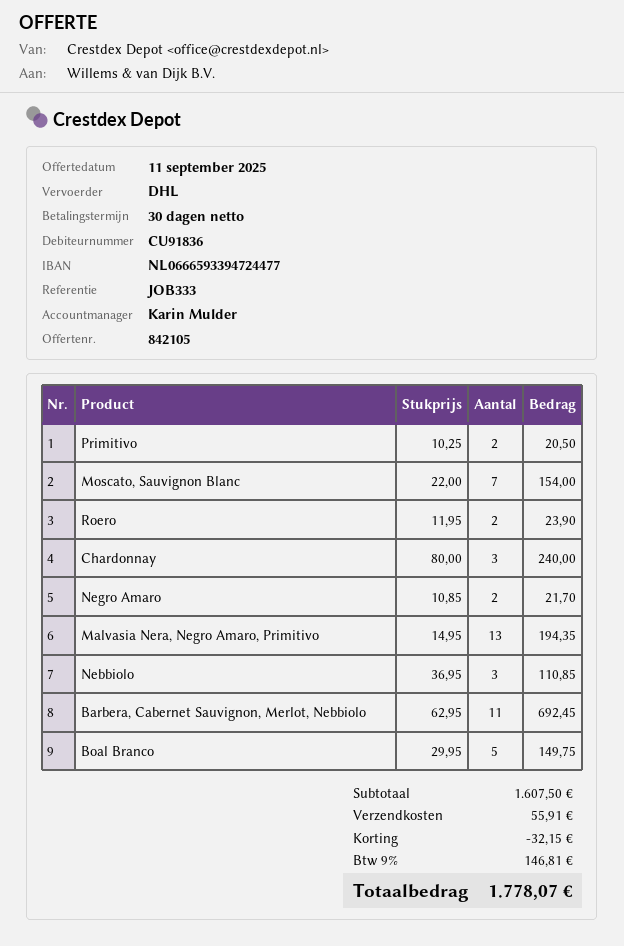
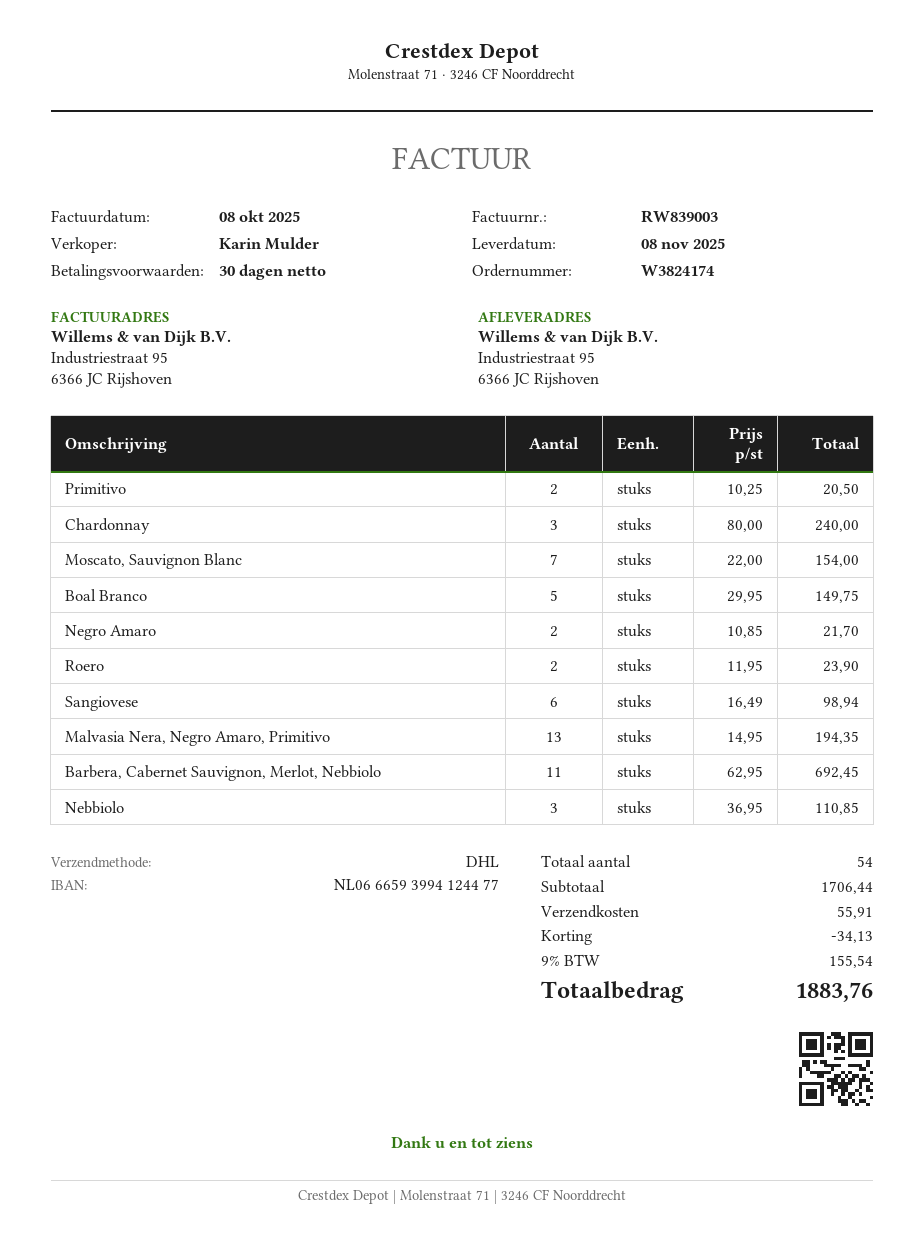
bank account: NL0666593394724477 -> NL0666593994124477
Sangiovese: none -> 6 x 16.49 = 98.94
subtotal: 1607.50 -> 1706.44
discount: 32.15 -> 34.13
tax: 9% = 146.81 -> 9% = 155.54
total: 1778.07 -> 1883.76

